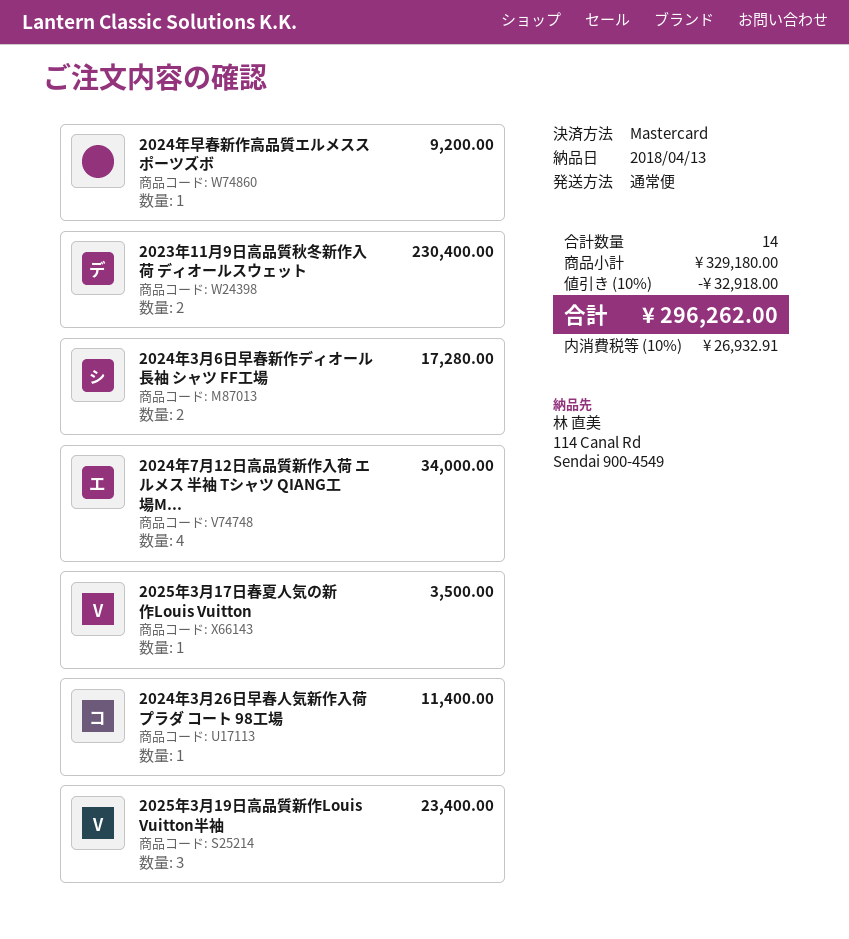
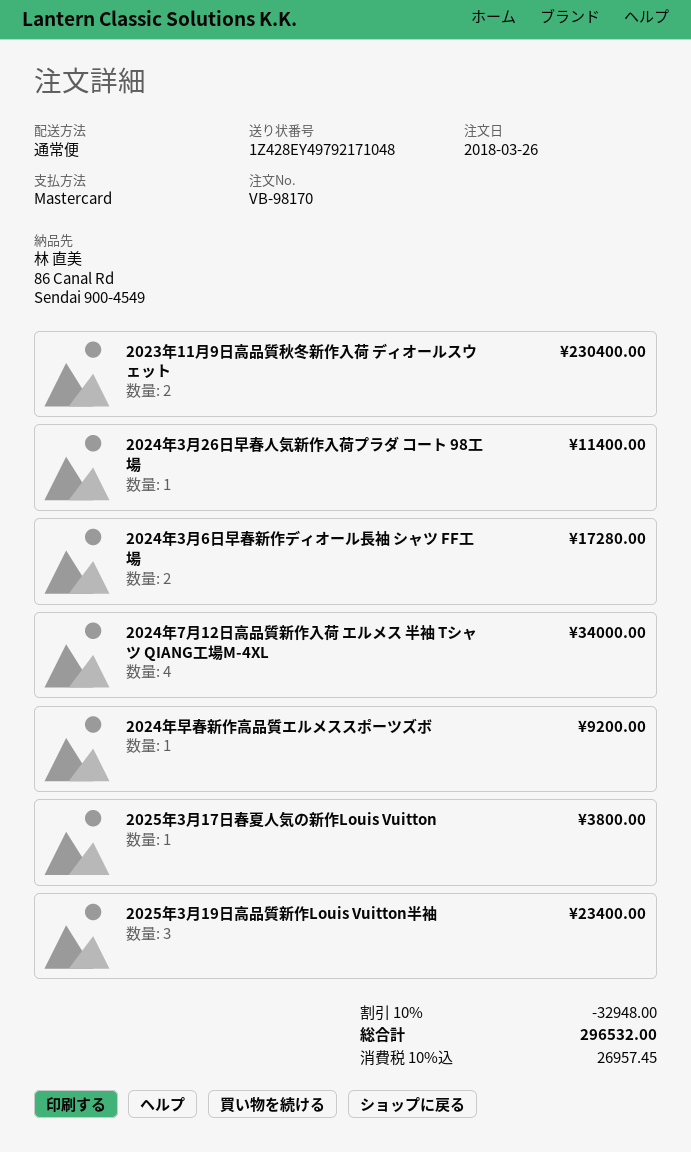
ship to: 114 Canal Rd, Sendai 900-4549 -> 86 Canal Rd, Sendai 900-4549
2025年3月17日春夏人気の新作Louis Vuitton: 1 for 3500.00 -> 1 for 3800.00
discount: 10% = 32918.00 -> 10% = 32948.00
tax: 10% = 26932.91 -> 10% = 26957.45
total: 296262.00 -> 296532.00

